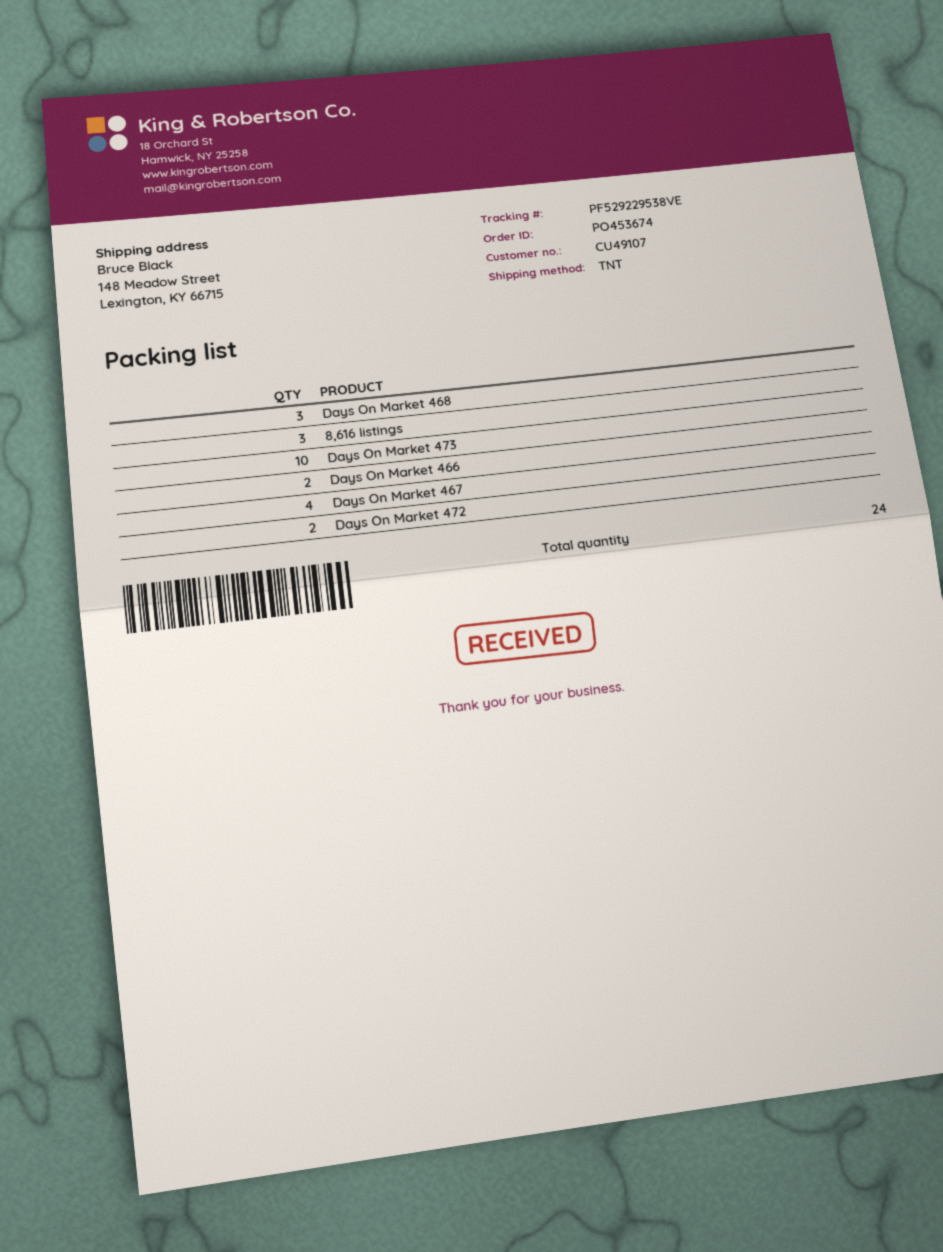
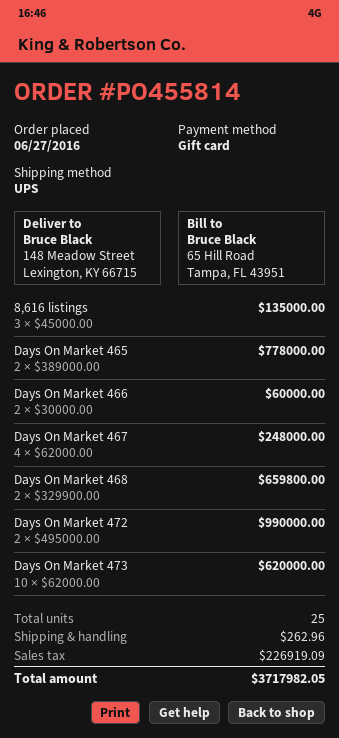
order number: PO453674 -> PO455814
shipping method: TNT -> UPS
Days On Market 468: 3 -> 2
Days On Market 465: none -> 2
total quantity: 24 -> 25

